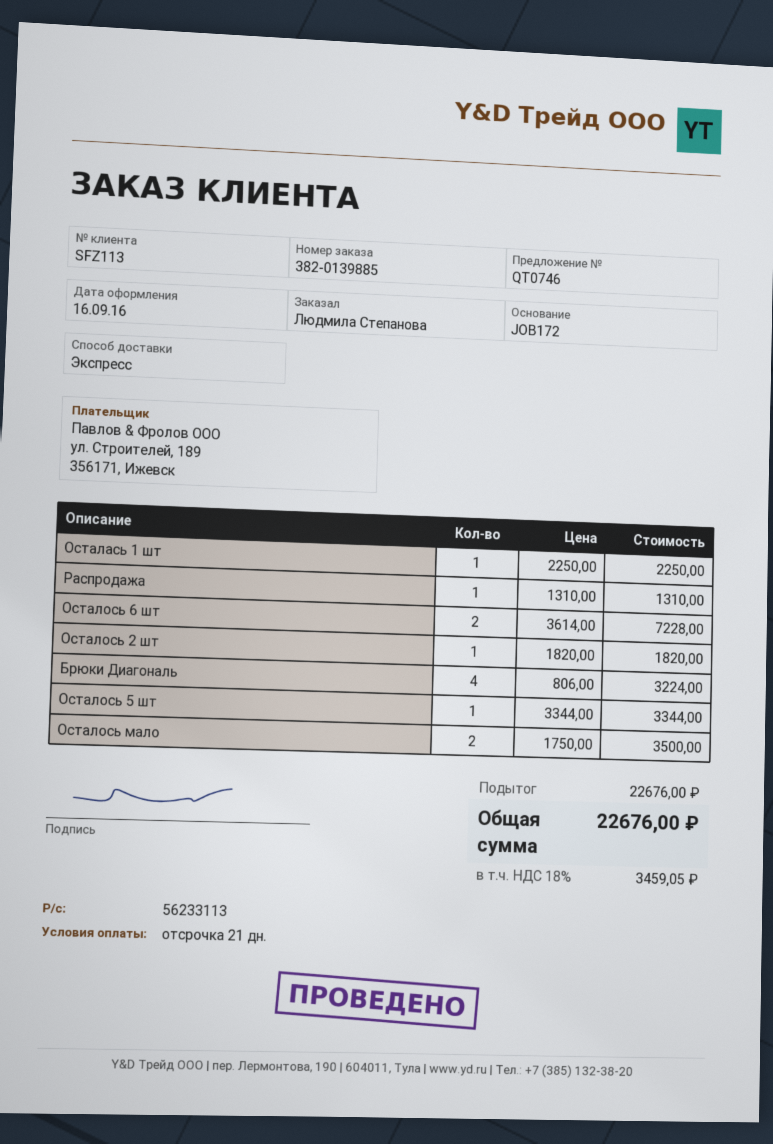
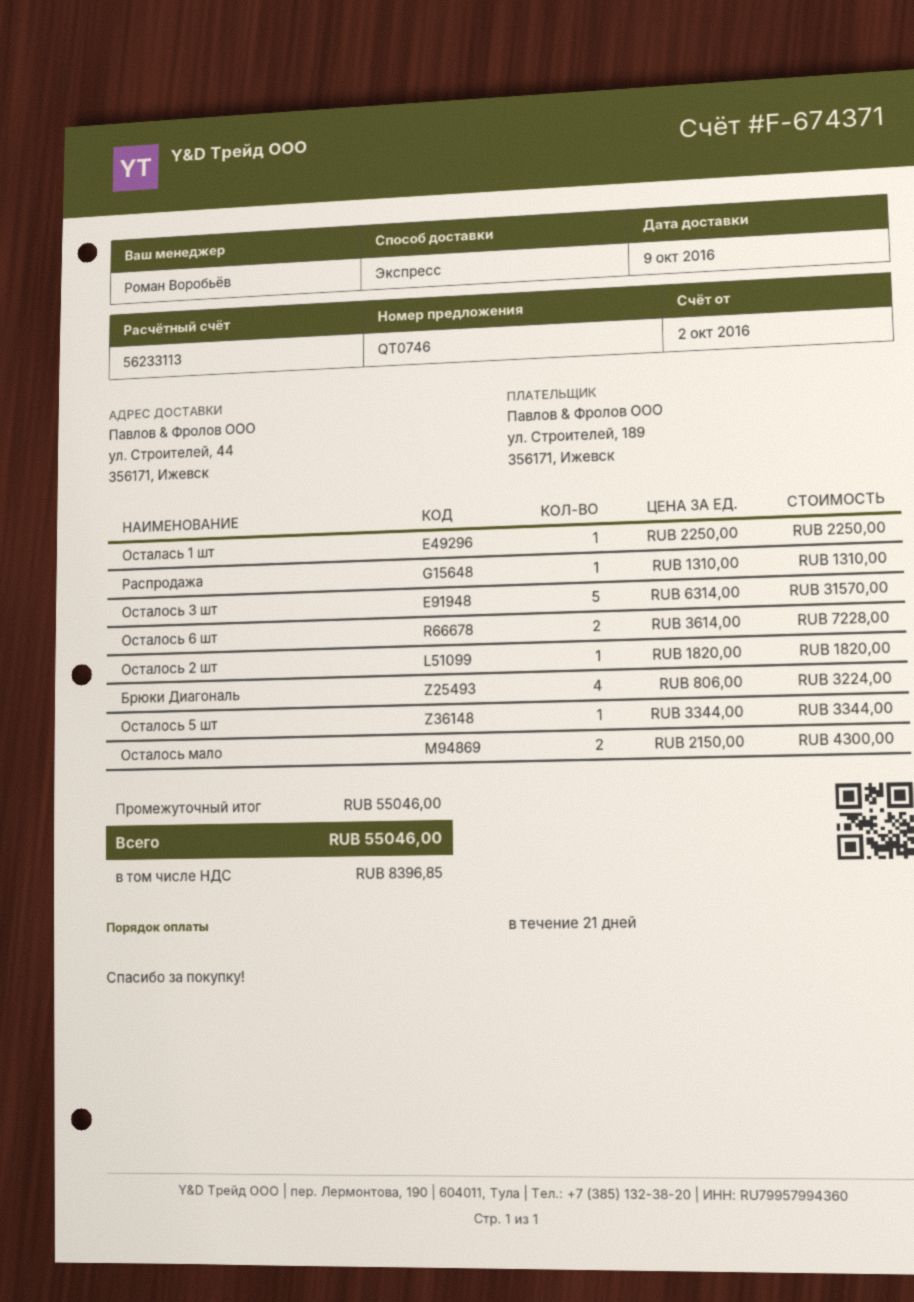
Осталось мало: 2 x 1750.00 = 3500.00 -> 2 x 2150.00 = 4300.00
Осталось 3 шт: none -> 5 x 6314.00 = 31570.00
subtotal: 22676.00 -> 55046.00
tax: 3459.05 -> 8396.85
total: 22676.00 -> 55046.00

